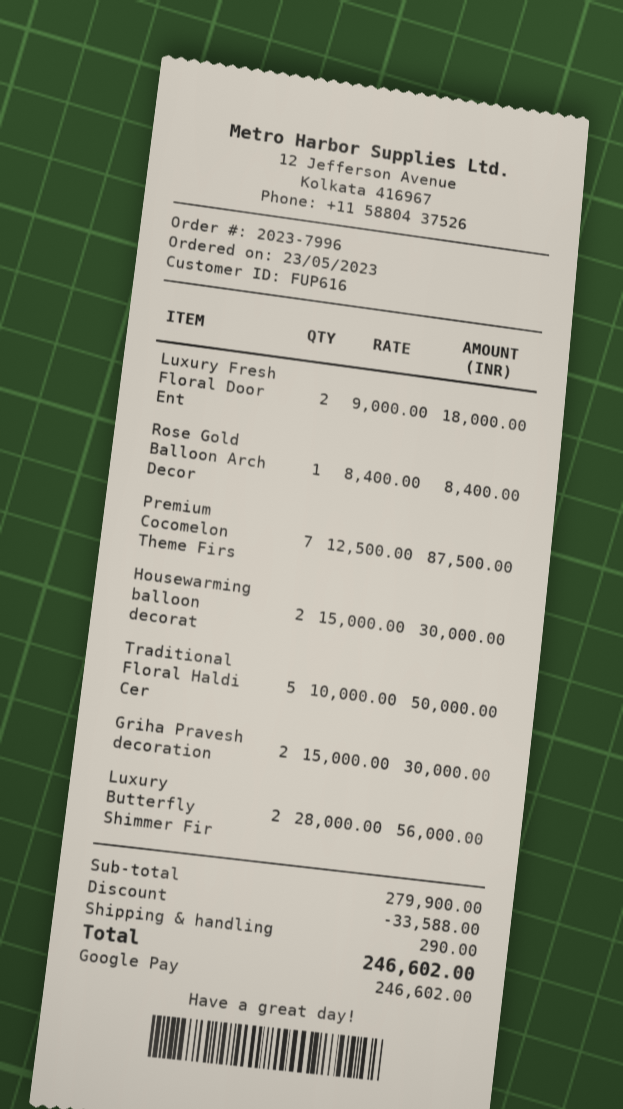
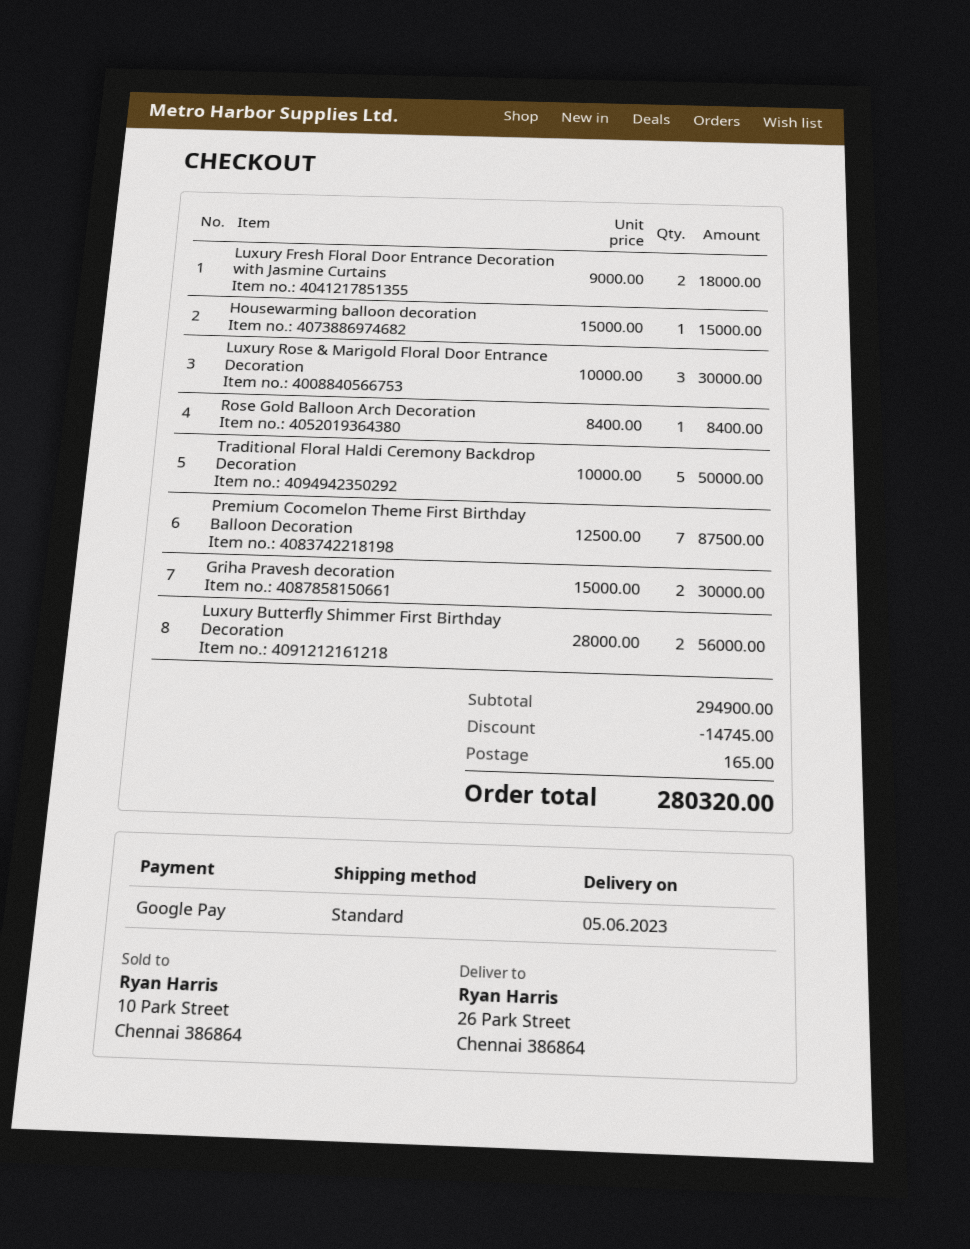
Housewarming balloon decorat: 2 x 15000.00 = 30000.00 -> 1 x 15000.00 = 15000.00
Luxury Rose & Marigold Floral Door Entrance Decoration: none -> 3 x 10000.00 = 30000.00
subtotal: 279900.00 -> 294900.00
discount: 33588.00 -> 14745.00
shipping: 290.00 -> 165.00
total: 246602.00 -> 280320.00

